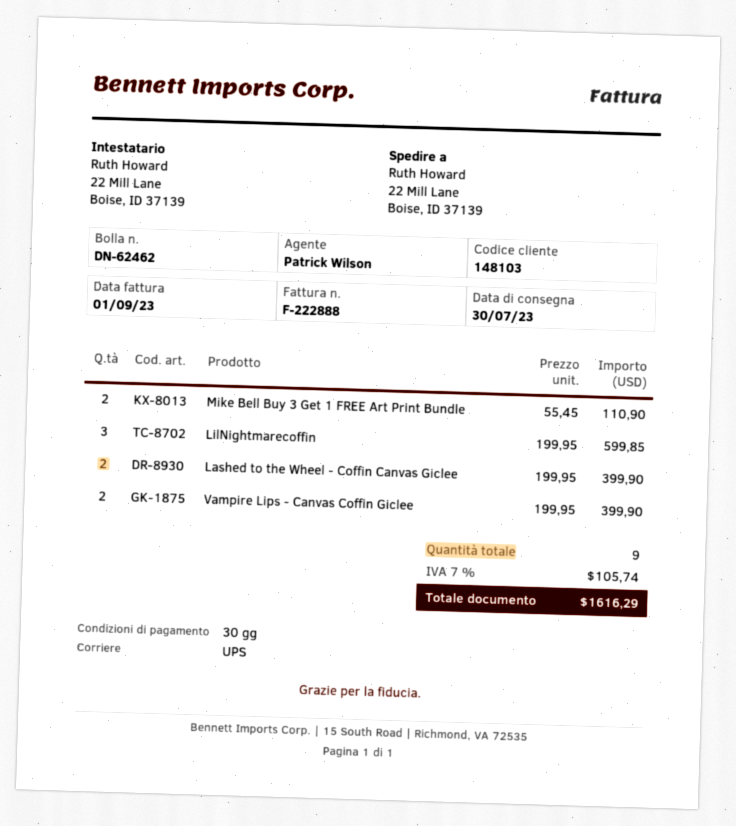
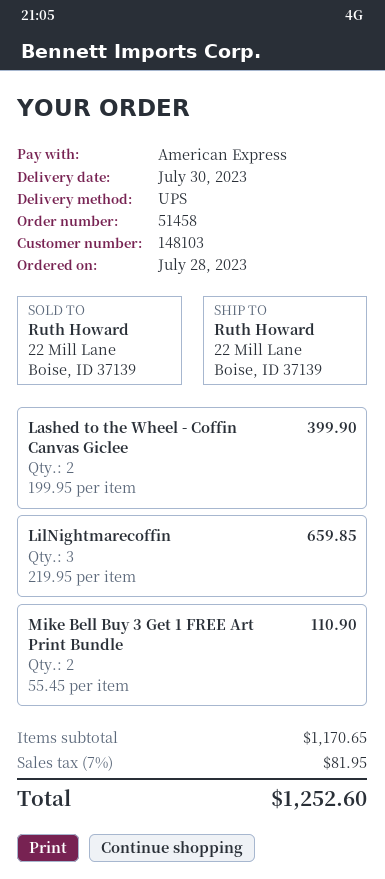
LilNightmarecoffin: 3 x 199.95 = 599.85 -> 3 x 219.95 = 659.85
Vampire Lips - Canvas Coffin Giclee: 2 x 199.95 = 399.90 -> none
tax: 7% = 105.74 -> 7% = 81.95
total: 1616.29 -> 1252.60

